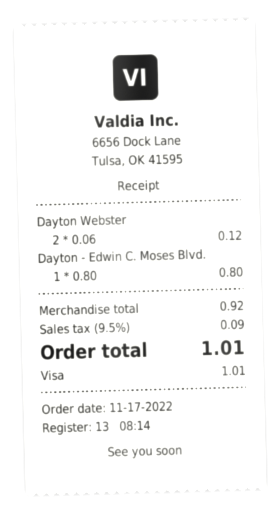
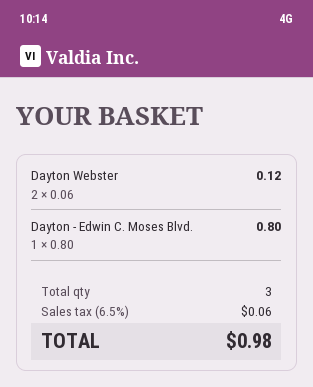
tax: 9.5% = 0.09 -> 6.5% = 0.06
total: 1.01 -> 0.98

